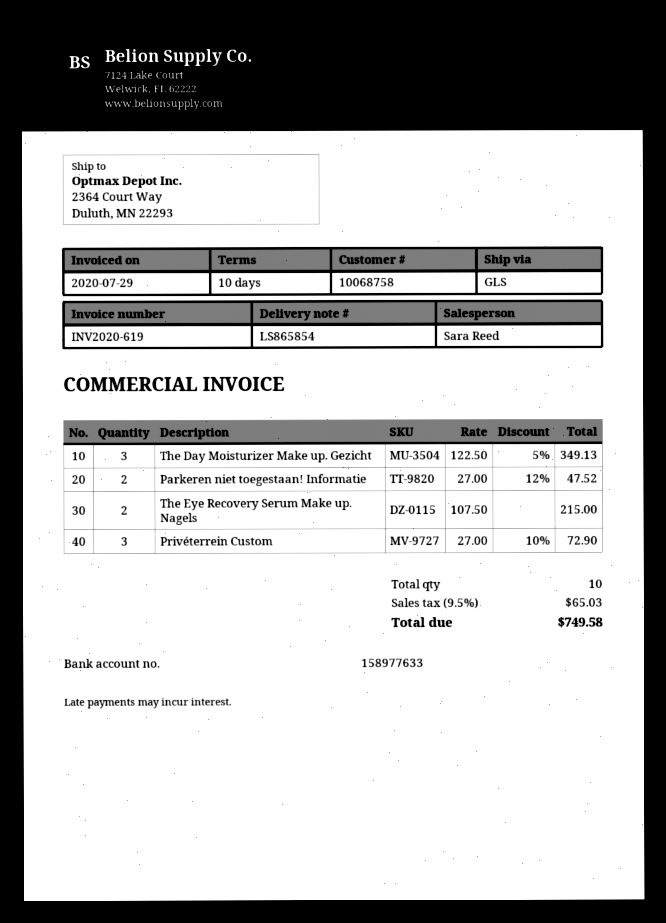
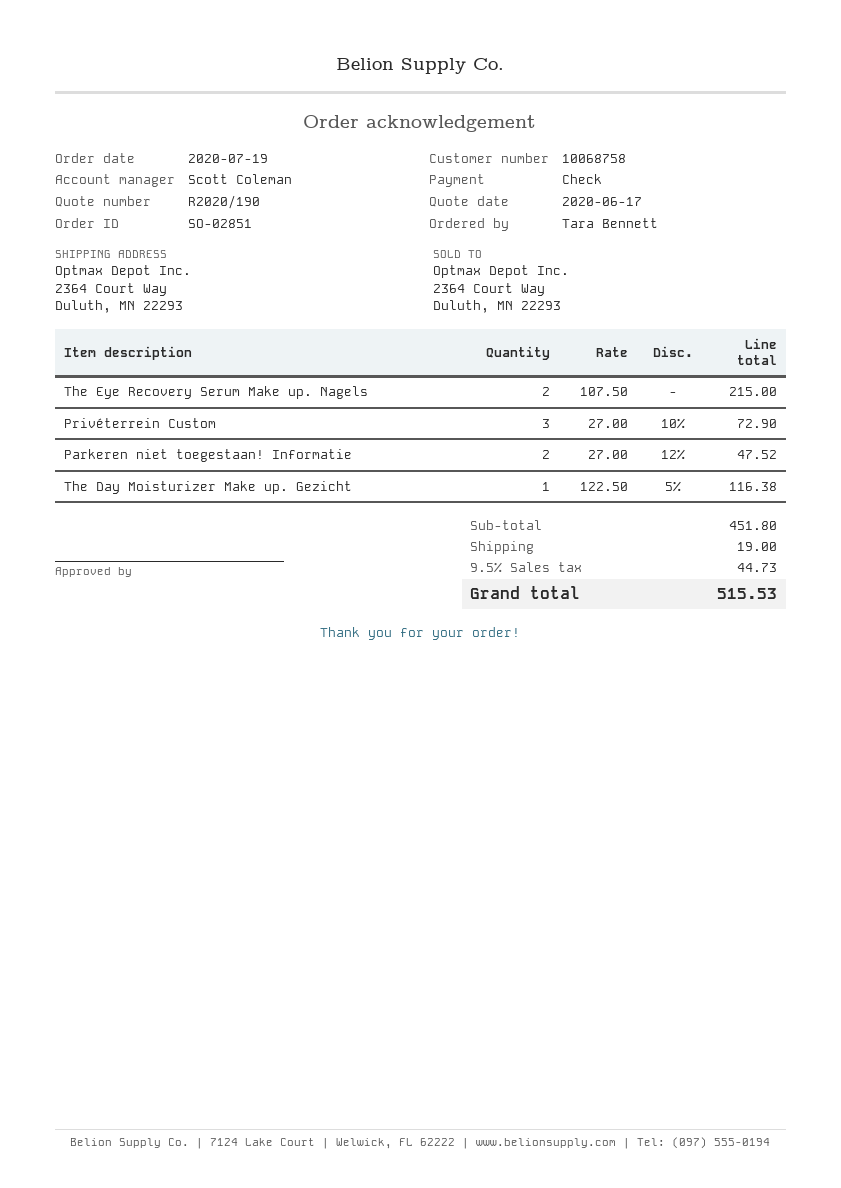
sales rep: Sara Reed -> Scott Coleman
The Day Moisturizer Make up. Gezicht: 3 x 122.50 - 5% = 349.13 -> 1 x 122.50 - 5% = 116.38
shipping: none -> 19.00
tax: 9.5% = 65.03 -> 9.5% = 44.73
total: 749.58 -> 515.53

